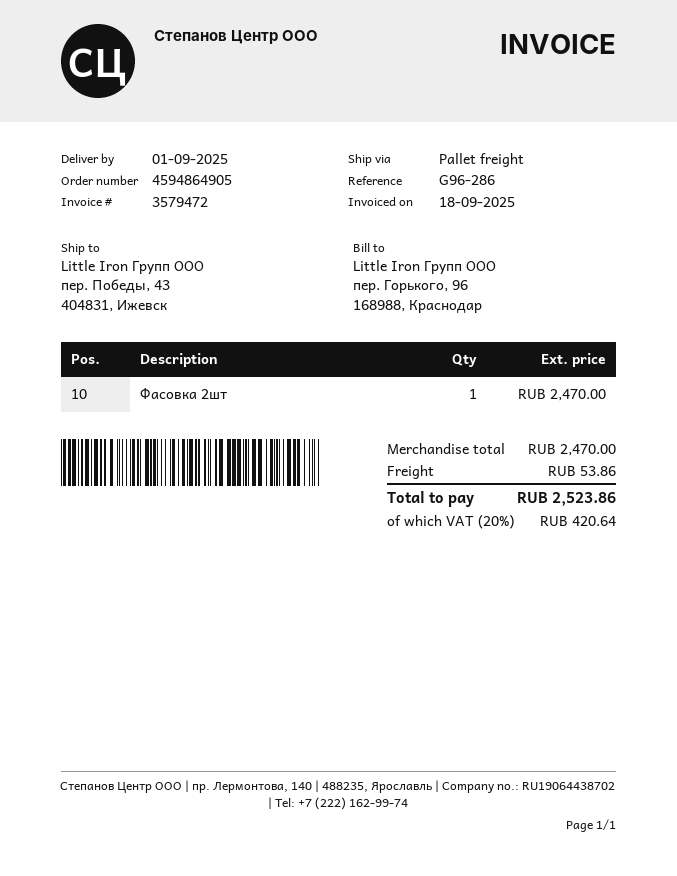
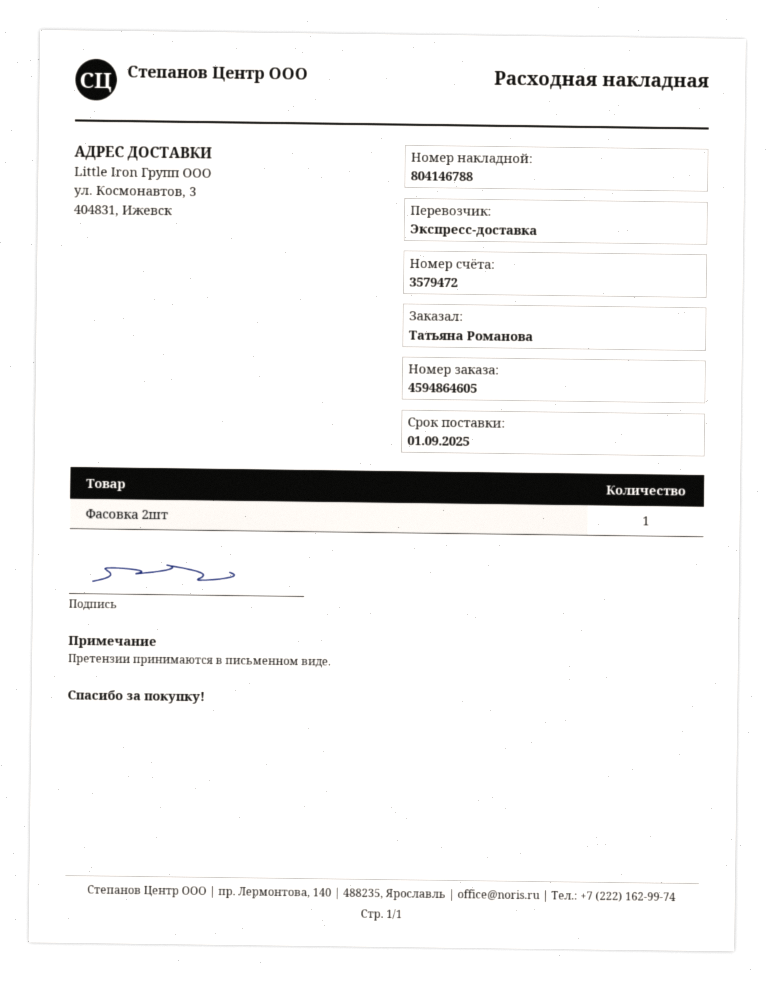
order number: 4594864905 -> 4594864605
shipping method: pallet freight -> express
ship to: пер. Победы, 43, 404831, Ижевск -> ул. Космонавтов, 3, 404831, Ижевск

